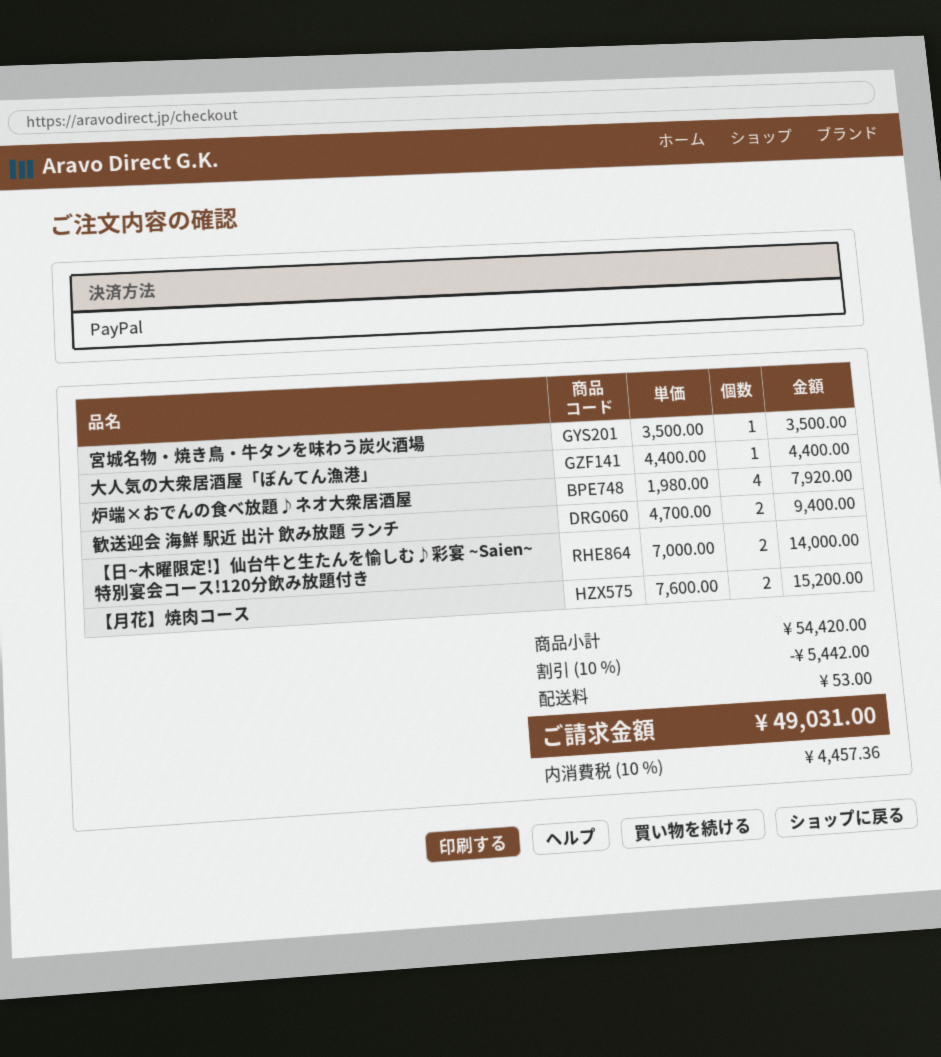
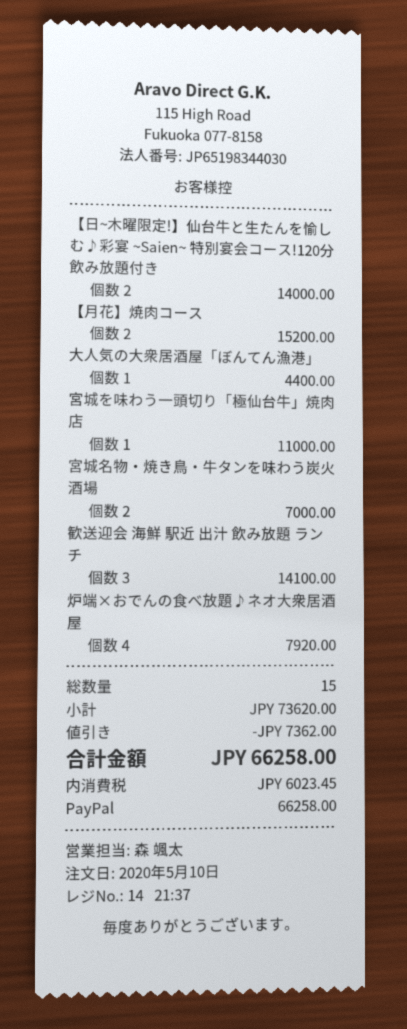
宮城名物・焼き鳥・牛タンを味わう炭火酒場: 1 for 3500.00 -> 2 for 7000.00
歓送迎会 海鮮 駅近 出汁 飲み放題 ランチ: 2 for 9400.00 -> 3 for 14100.00
宮城を味わう一頭切り「極仙台牛」焼肉店: none -> 1 for 11000.00
subtotal: 54420.00 -> 73620.00
discount: 5442.00 -> 7362.00
shipping: 53.00 -> none
tax: 4457.36 -> 6023.45
total: 49031.00 -> 66258.00

